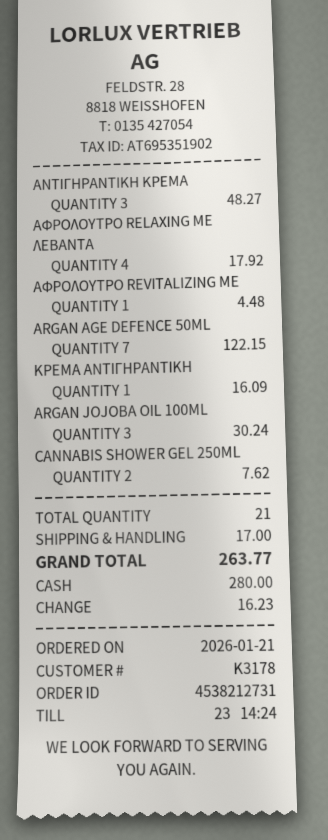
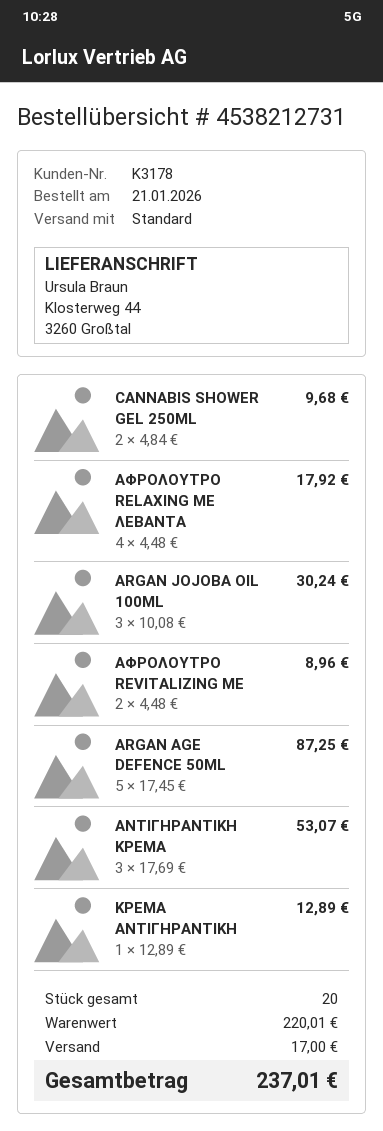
ΑΝΤΙΓΗΡΑΝΤΙΚΗ ΚΡΕΜΑ: 3 for 48.27 -> 3 for 53.07
ΑΦΡΟΛΟΥΤΡΟ REVITALIZING ΜΕ: 1 for 4.48 -> 2 for 8.96
ARGAN AGE DEFENCE 50ML: 7 for 122.15 -> 5 for 87.25
ΚΡΕΜΑ ΑΝΤΙΓΗΡΑΝΤΙΚΗ: 1 for 16.09 -> 1 for 12.89
CANNABIS SHOWER GEL 250ML: 2 for 7.62 -> 2 for 9.68
total quantity: 21 -> 20
total: 263.77 -> 237.01

